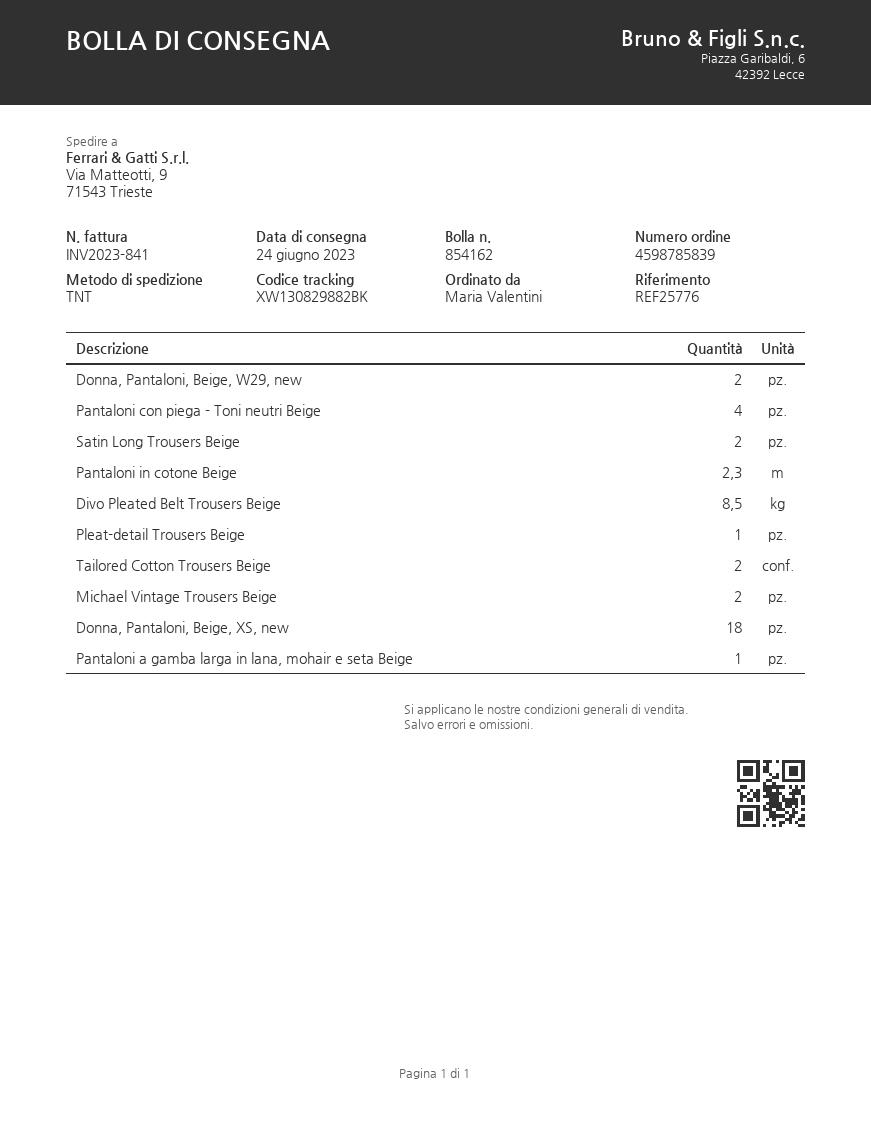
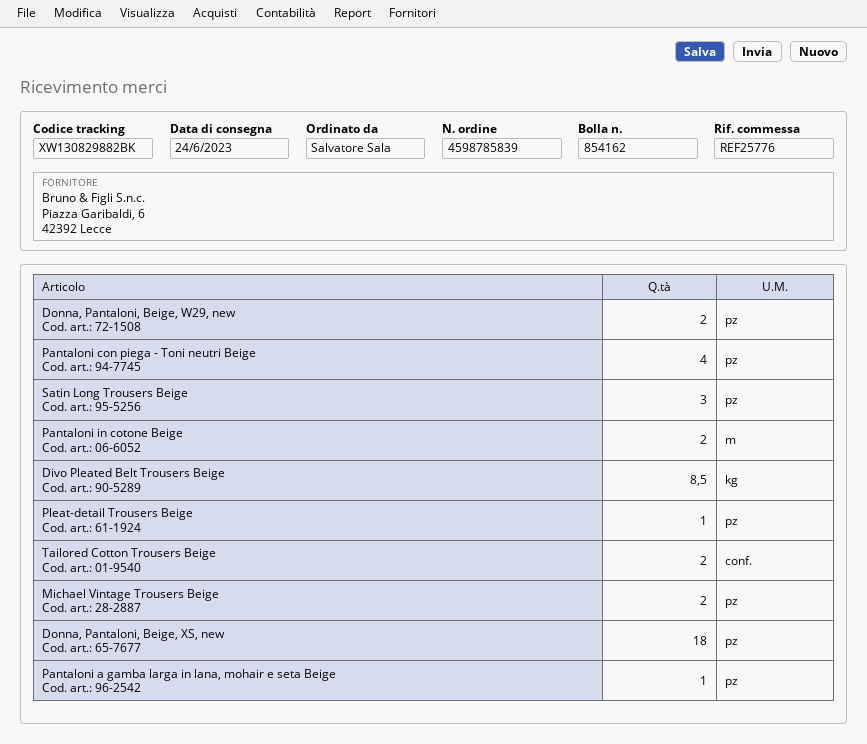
ordered by: Maria Valentini -> Salvatore Sala
Satin Long Trousers Beige: 2 -> 3
Pantaloni in cotone Beige: 2.3 -> 2

